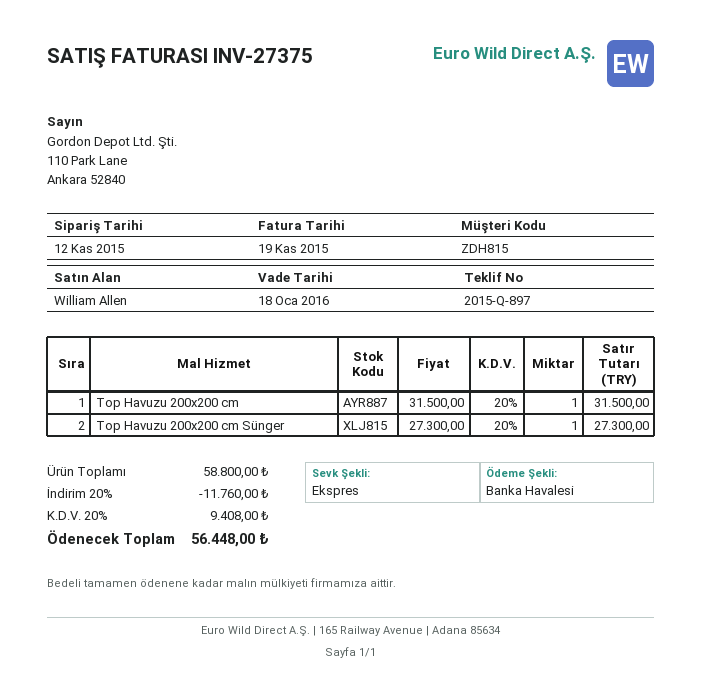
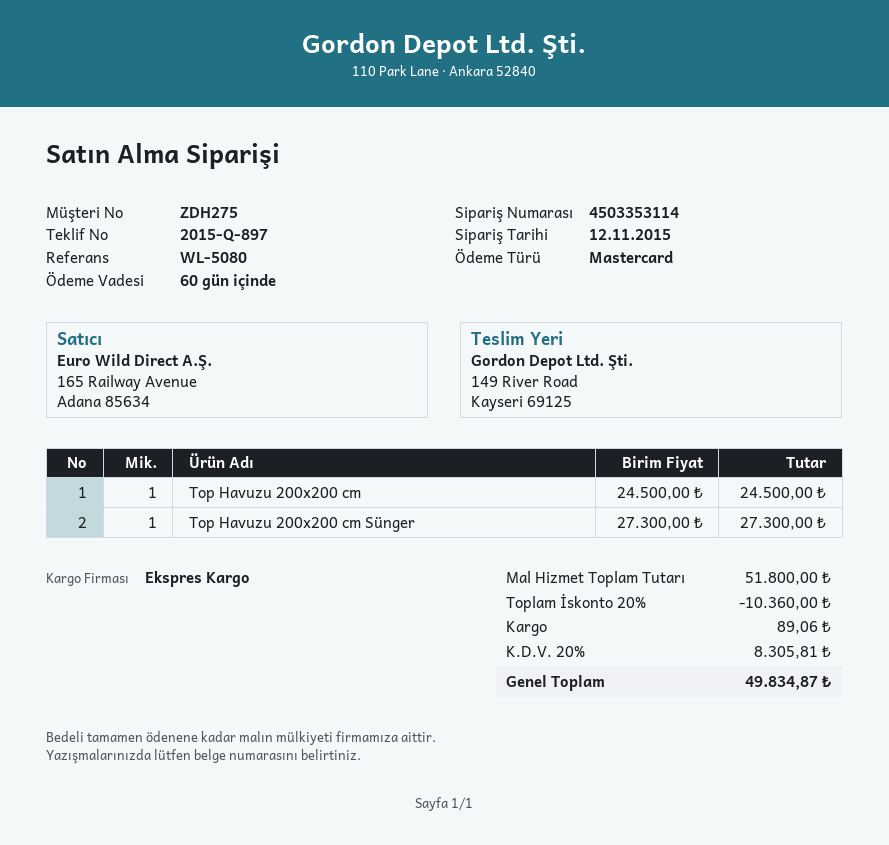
customer number: ZDH815 -> ZDH275
payment method: bank transfer -> Mastercard
Top Havuzu 200x200 cm: 1 x 31500.00 = 31500.00 -> 1 x 24500.00 = 24500.00
subtotal: 58800.00 -> 51800.00
discount: 20% = 11760.00 -> 20% = 10360.00
shipping: none -> 89.06
tax: 20% = 9408.00 -> 20% = 8305.81
total: 56448.00 -> 49834.87

